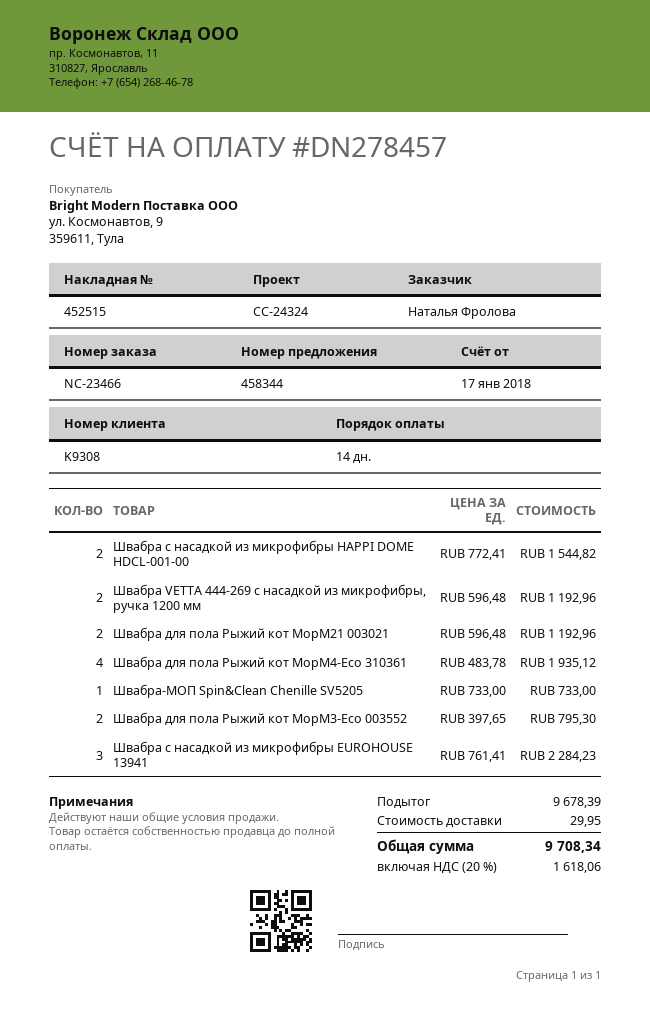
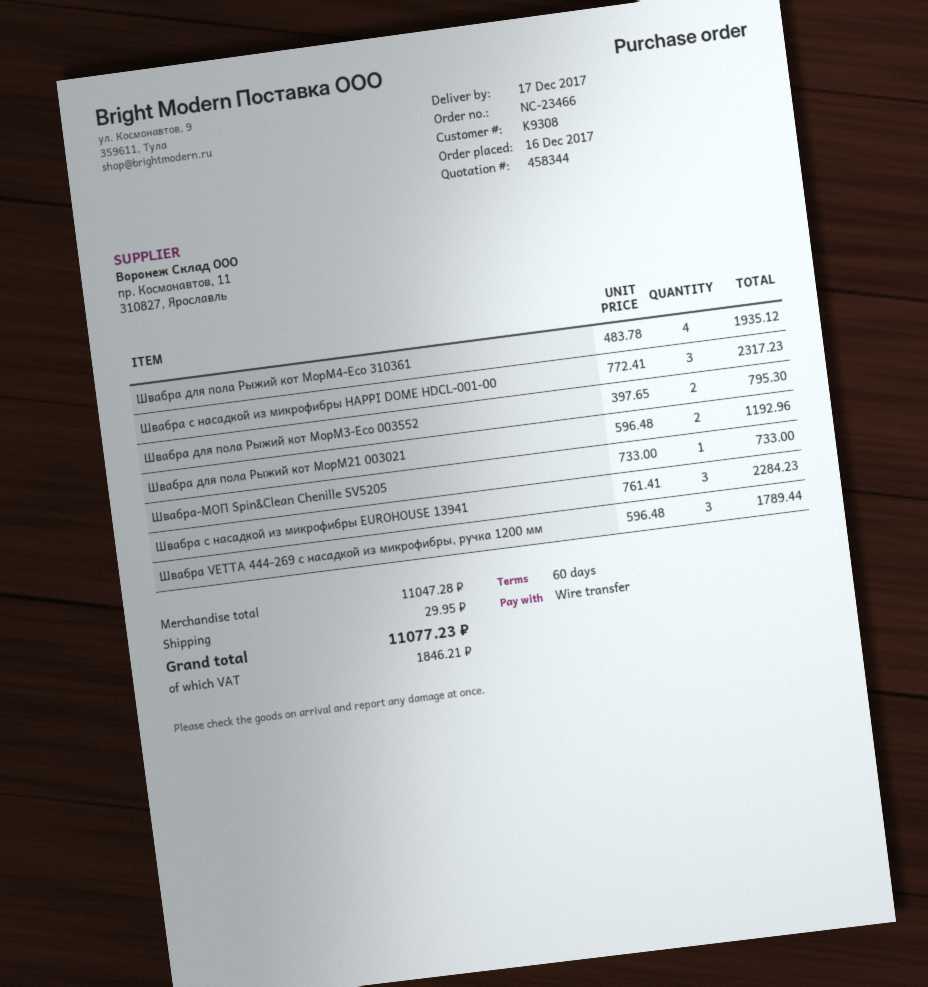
payment terms: 14 days -> 60 days
Швабра с насадкой из микрофибры HAPPI DOME HDCL-001-00: 2 x 772.41 = 1544.82 -> 3 x 772.41 = 2317.23
Швабра VETTA 444-269 с насадкой из микрофибры, ручка 1200 мм: 2 x 596.48 = 1192.96 -> 3 x 596.48 = 1789.44
subtotal: 9678.39 -> 11047.28
tax: 1618.06 -> 1846.21
total: 9708.34 -> 11077.23

